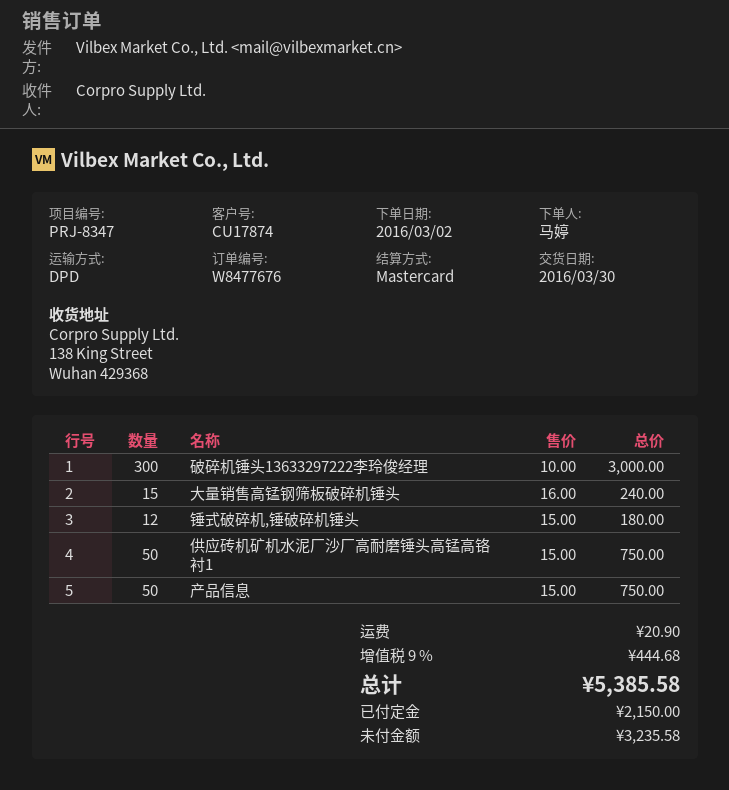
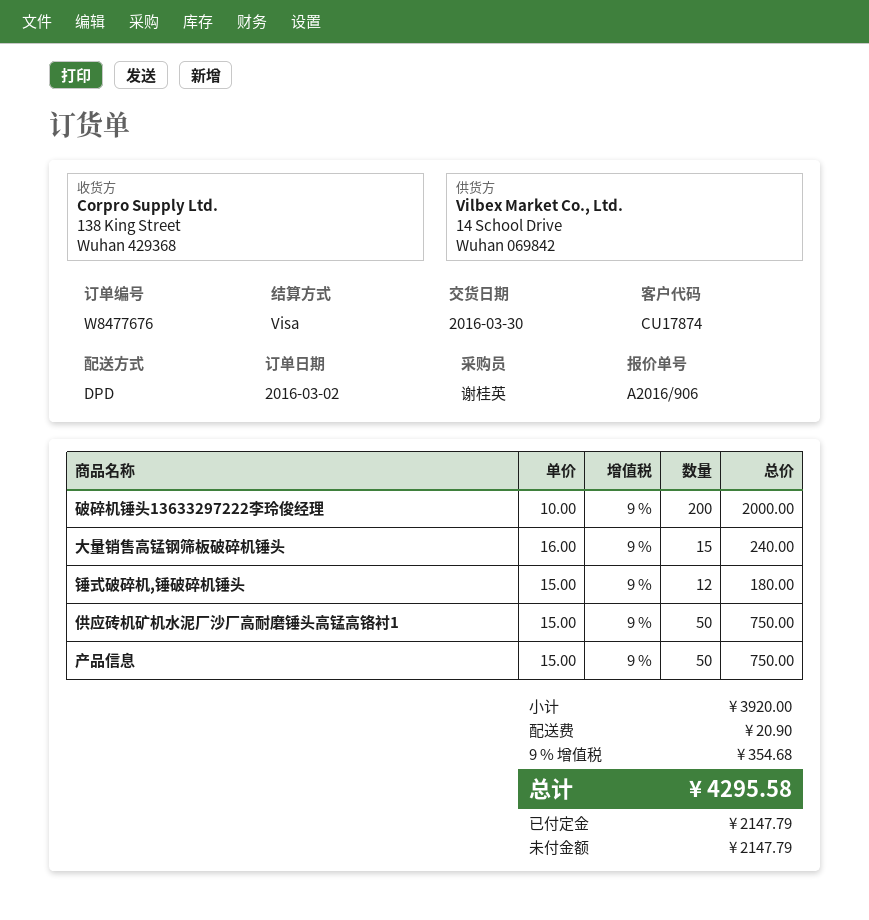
ordered by: 马婷 -> 谢桂英
payment method: Mastercard -> Visa
破碎机锤头13633297222李玲俊经理: 300 x 10.00 = 3000.00 -> 200 x 10.00 = 2000.00
tax: 9% = 444.68 -> 9% = 354.68
total: 5385.58 -> 4295.58
deposit: 2150.00 -> 2147.79
balance: 3235.58 -> 2147.79

